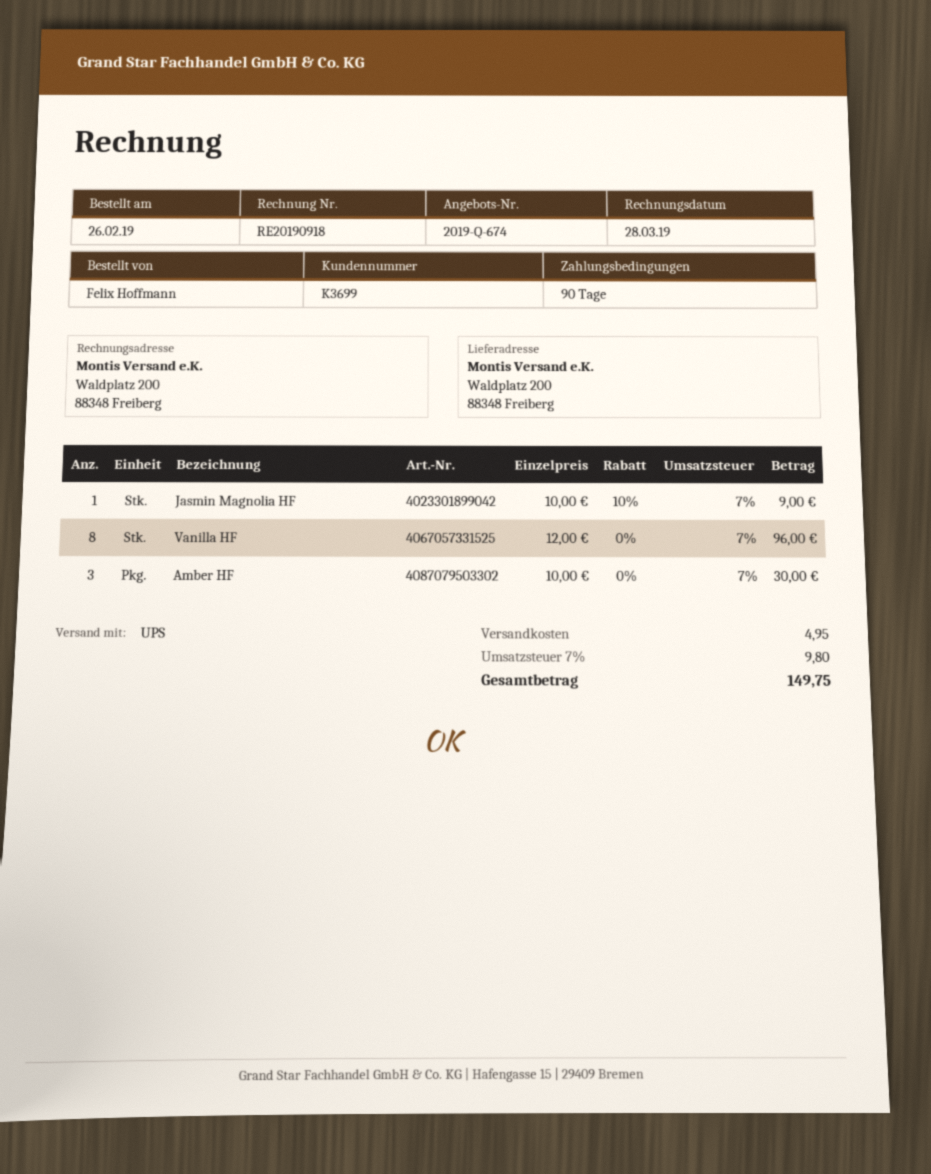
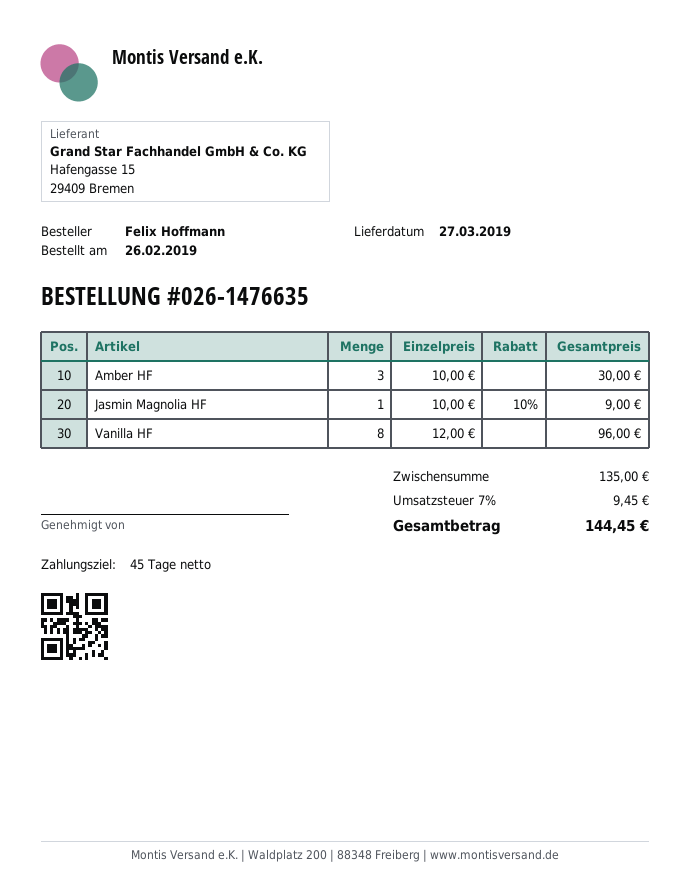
payment terms: 90 days -> 45 days
shipping: 4.95 -> none
tax: 7% = 9.80 -> 7% = 9.45
total: 149.75 -> 144.45

